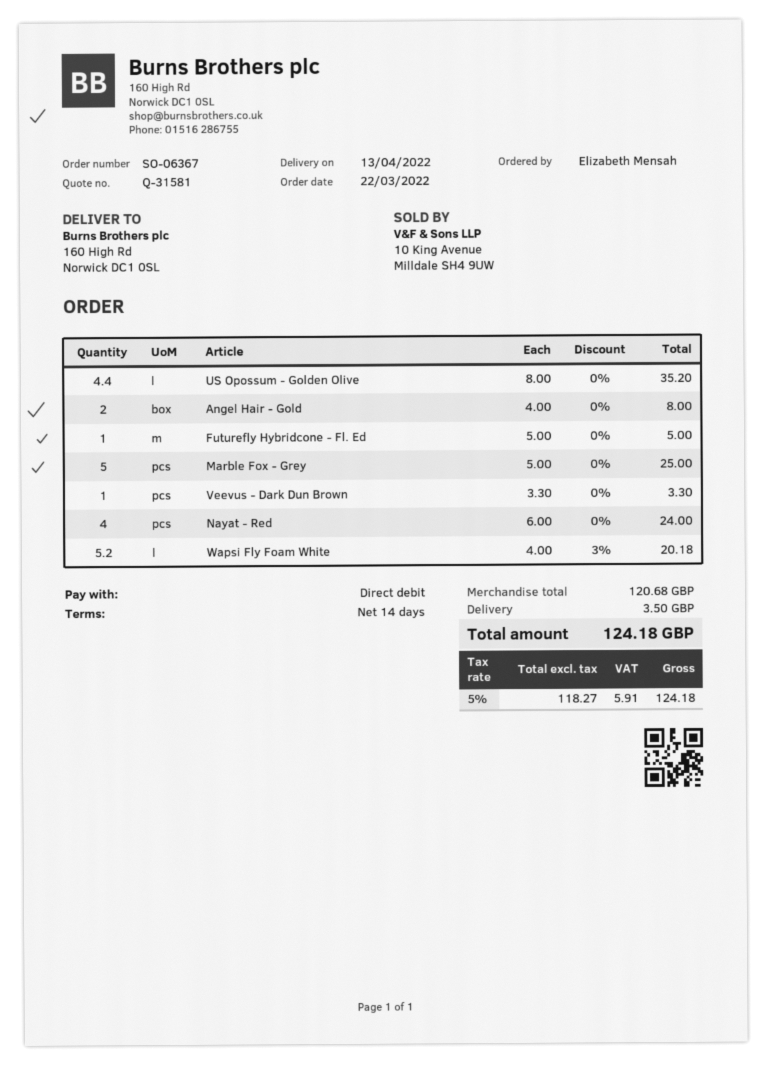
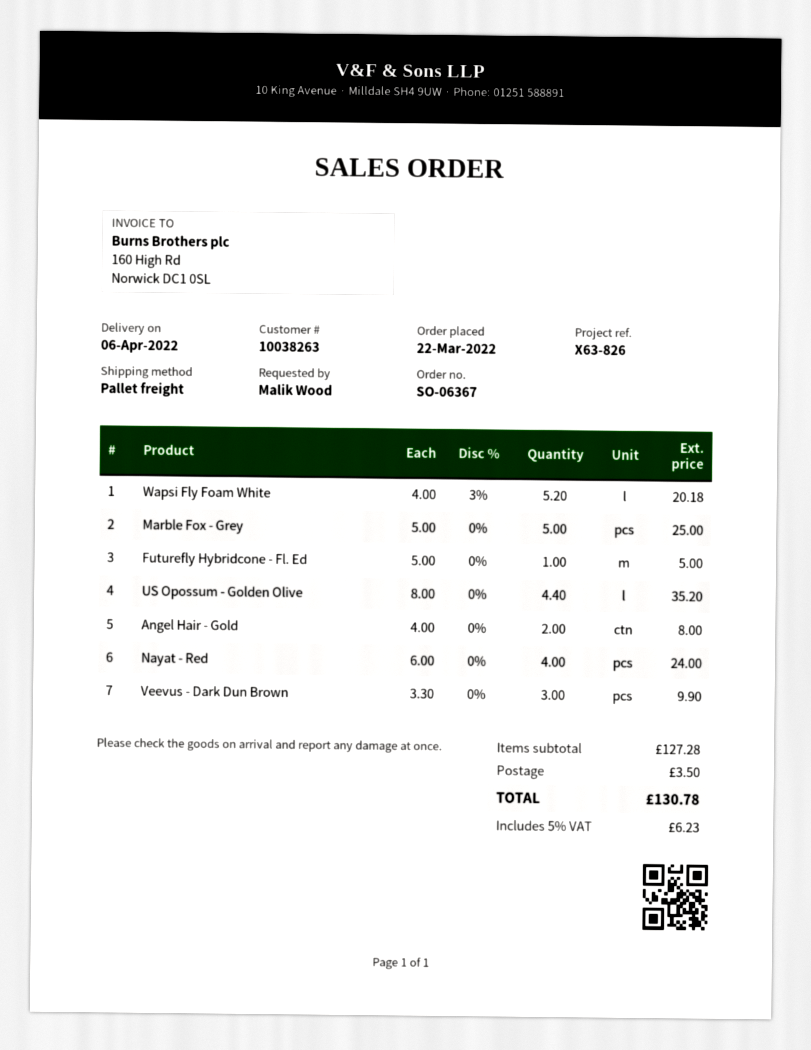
delivery date: 2022-04-13 -> 2022-04-06
ordered by: Elizabeth Mensah -> Malik Wood
Veevus - Dark Dun Brown: 1 x 3.30 = 3.30 -> 3 x 3.30 = 9.90
subtotal: 120.68 -> 127.28
tax: 5% = 5.91 -> 5% = 6.23
total: 124.18 -> 130.78

